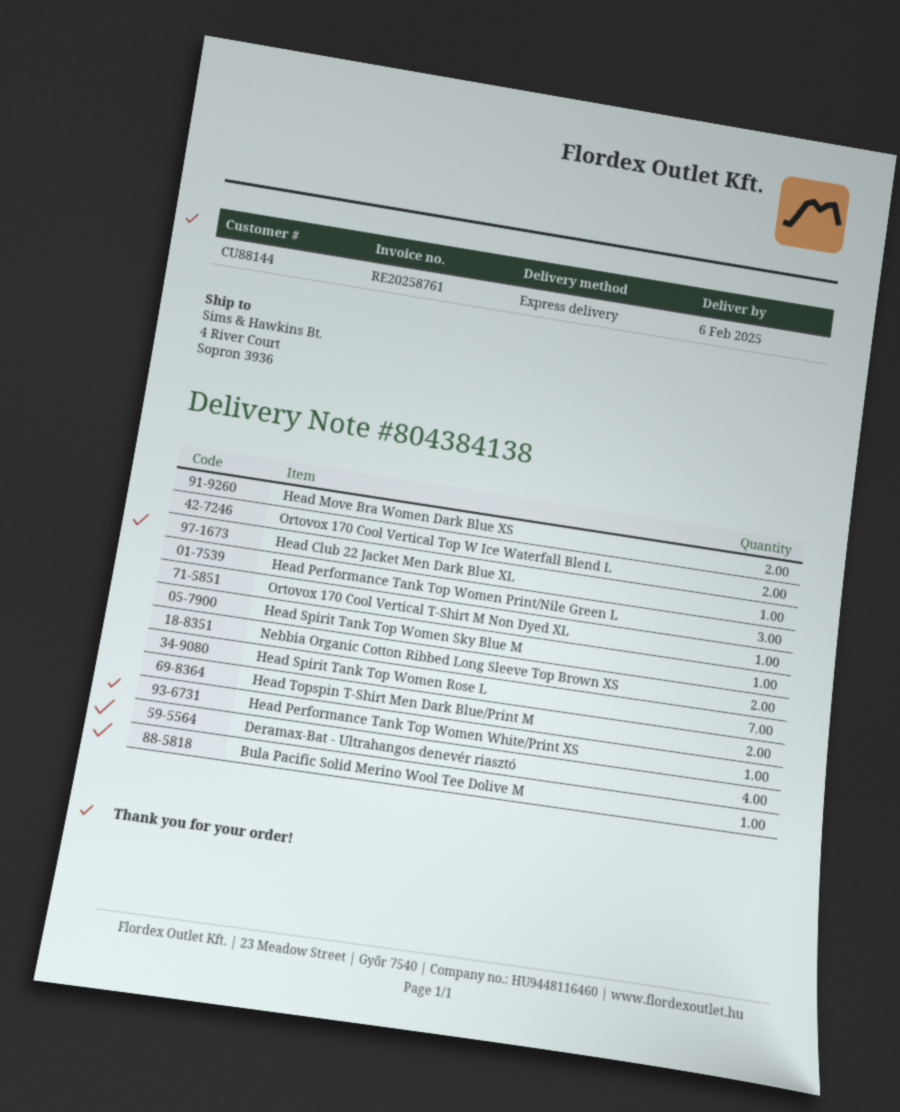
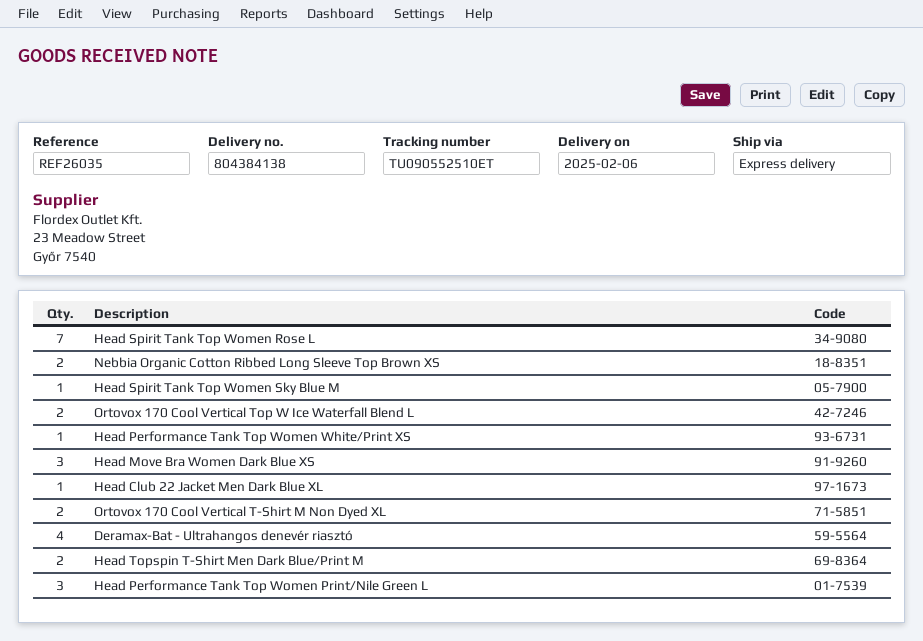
Head Move Bra Women Dark Blue XS: 2 -> 3
Ortovox 170 Cool Vertical T-Shirt M Non Dyed XL: 1 -> 2
Bula Pacific Solid Merino Wool Tee Dolive M: 1 -> none

